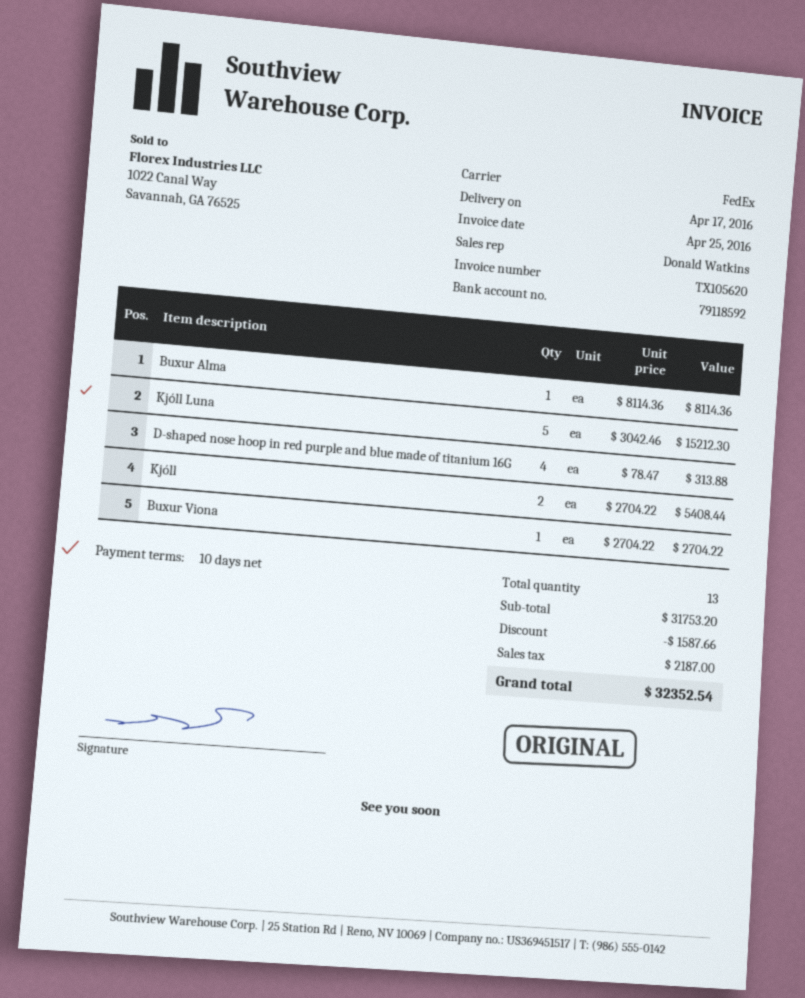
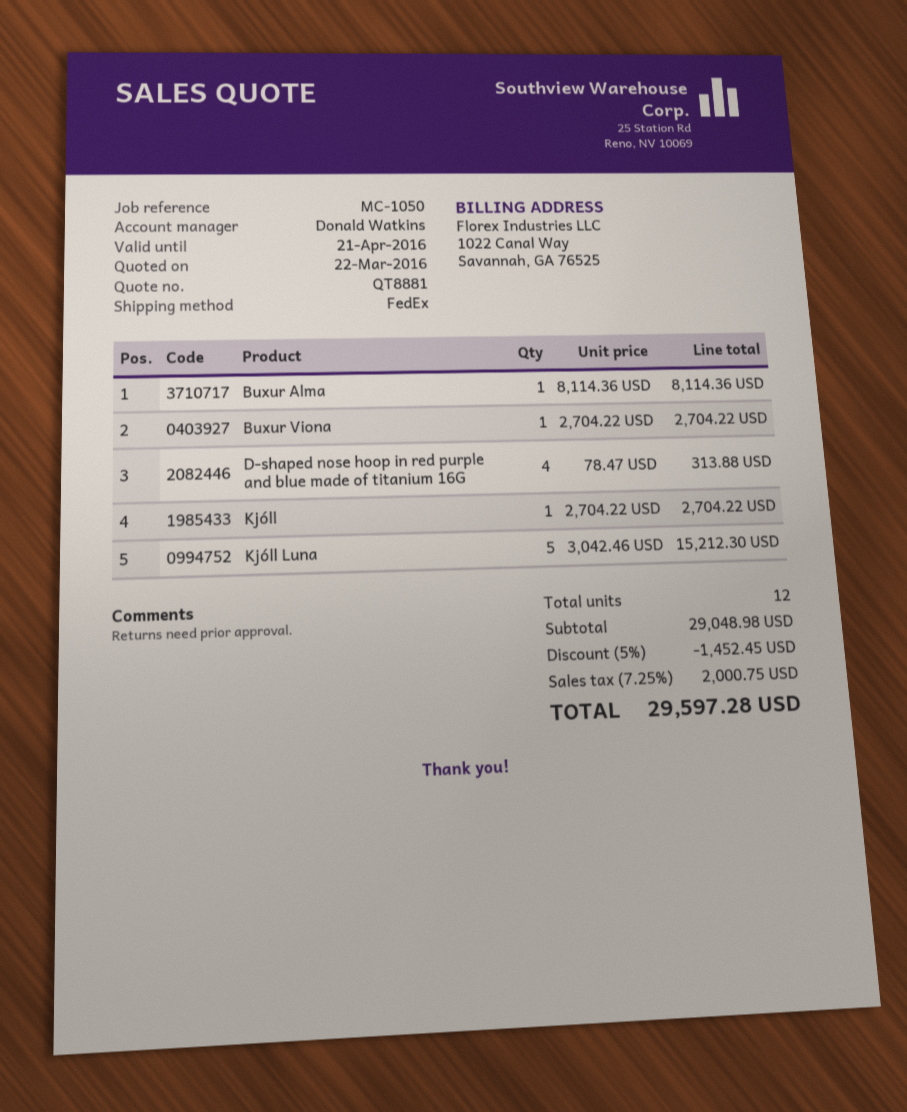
Kjóll: 2 x 2704.22 = 5408.44 -> 1 x 2704.22 = 2704.22
total quantity: 13 -> 12
subtotal: 31753.20 -> 29048.98
discount: 1587.66 -> 1452.45
tax: 2187.00 -> 2000.75
total: 32352.54 -> 29597.28

